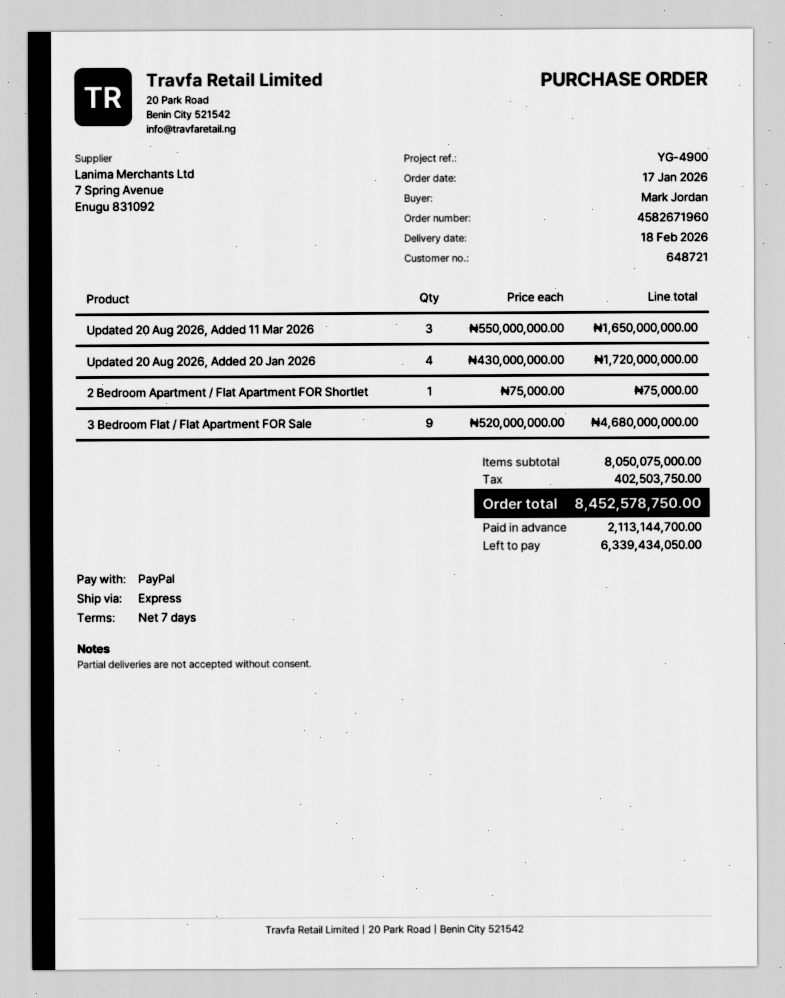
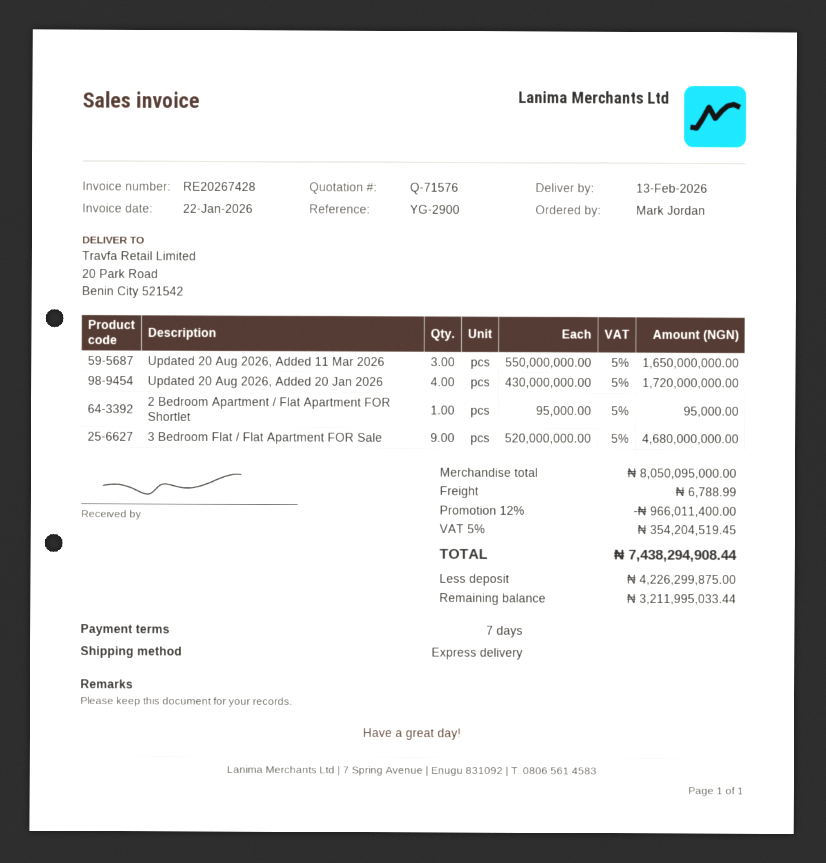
delivery date: 2026-02-18 -> 2026-02-13
reference: YG-4900 -> YG-2900
2 Bedroom Apartment / Flat Apartment FOR Shortlet: 1 x 75000.00 = 75000.00 -> 1 x 95000.00 = 95000.00
subtotal: 8050075000.00 -> 8050095000.00
discount: none -> 12% = 966011400.00
shipping: none -> 6788.99
tax: 402503750.00 -> 354204519.45
total: 8452578750.00 -> 7438294908.44
deposit: 2113144700.00 -> 4226299875.00
balance: 6339434050.00 -> 3211995033.44

